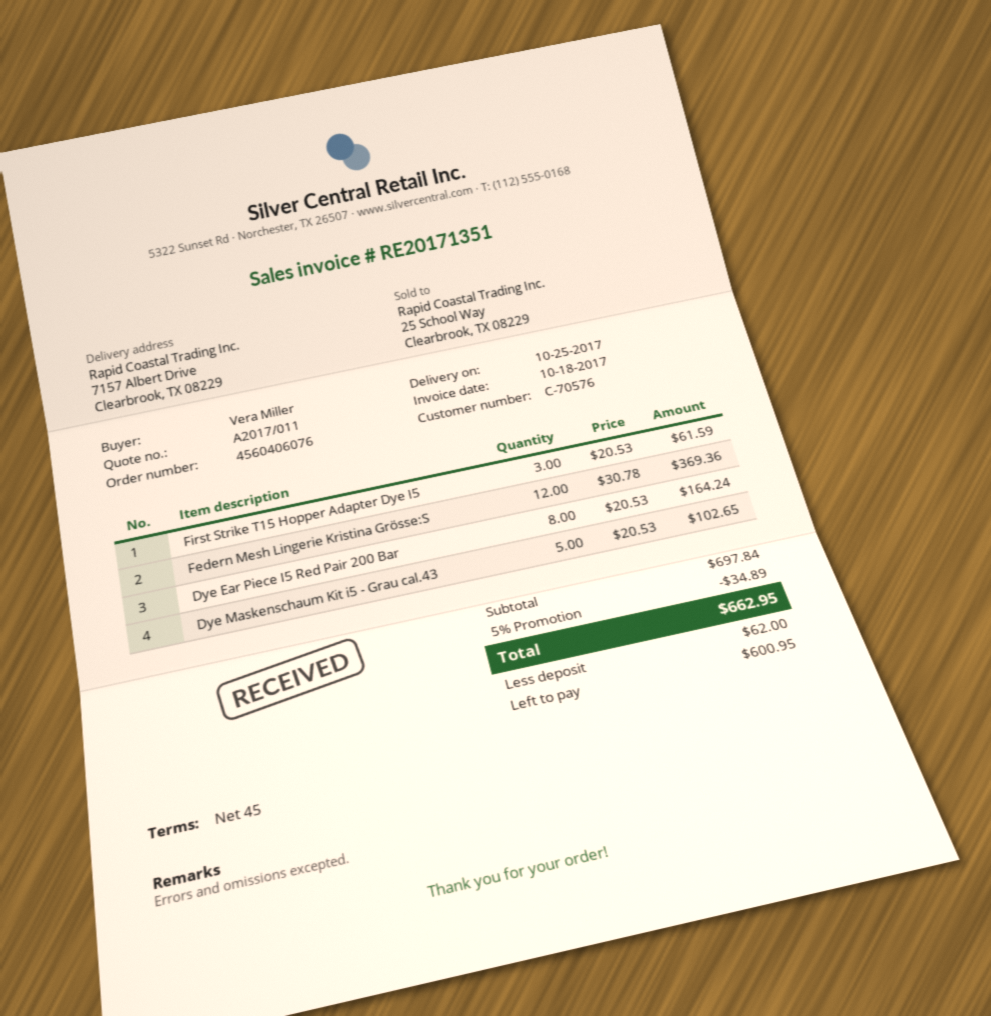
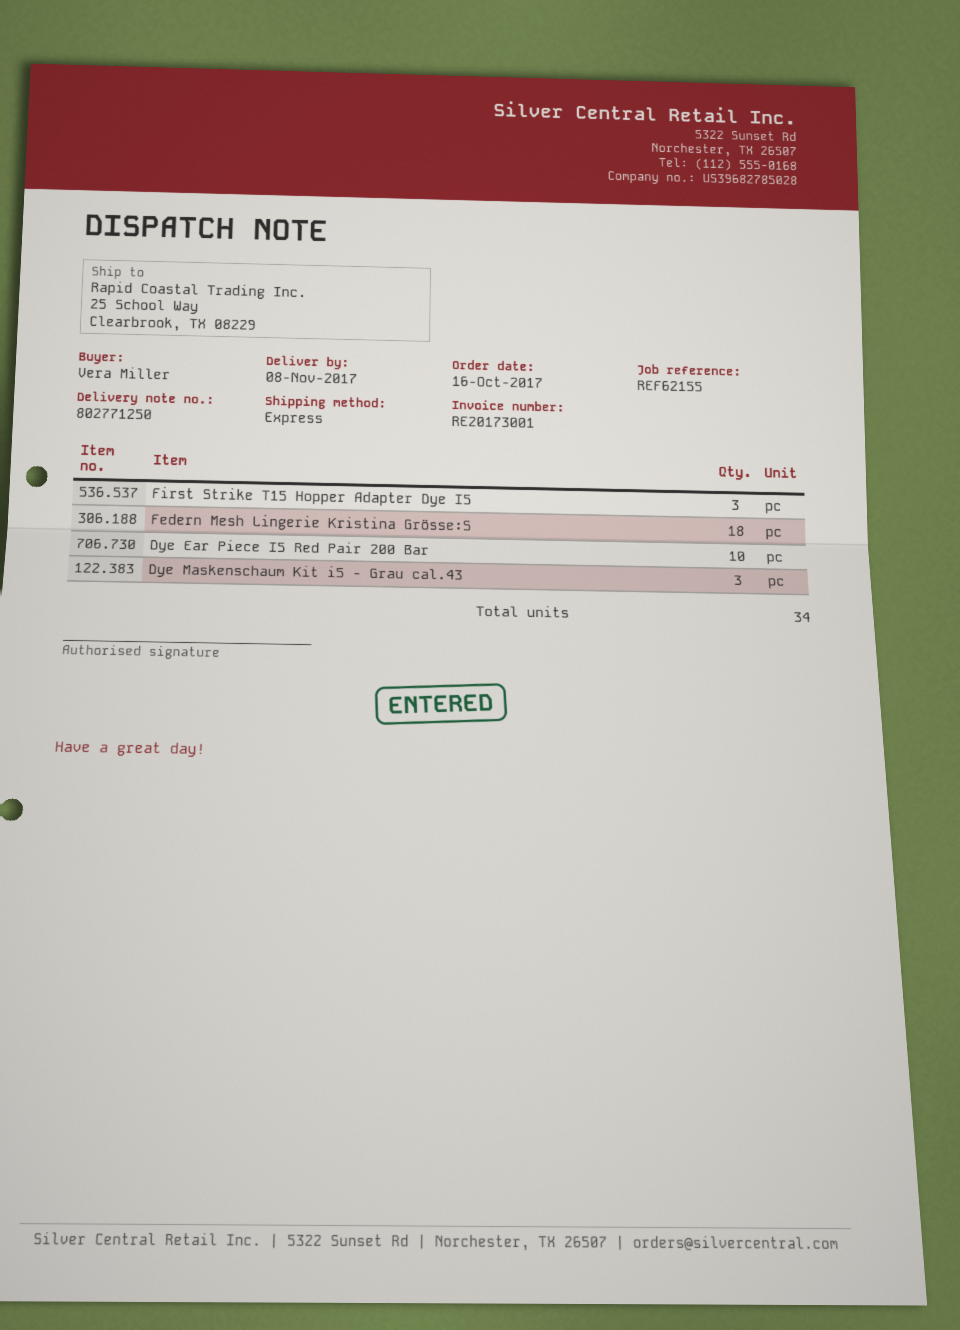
delivery date: 2017-10-25 -> 2017-11-08
invoice number: RE20171351 -> RE20173001
ship to: 7157 Albert Drive, Clearbrook, TX 08229 -> 25 School Way, Clearbrook, TX 08229
Federn Mesh Lingerie Kristina Grösse:S: 12 -> 18
Dye Ear Piece I5 Red Pair 200 Bar: 8 -> 10
Dye Maskenschaum Kit i5 - Grau cal.43: 5 -> 3

